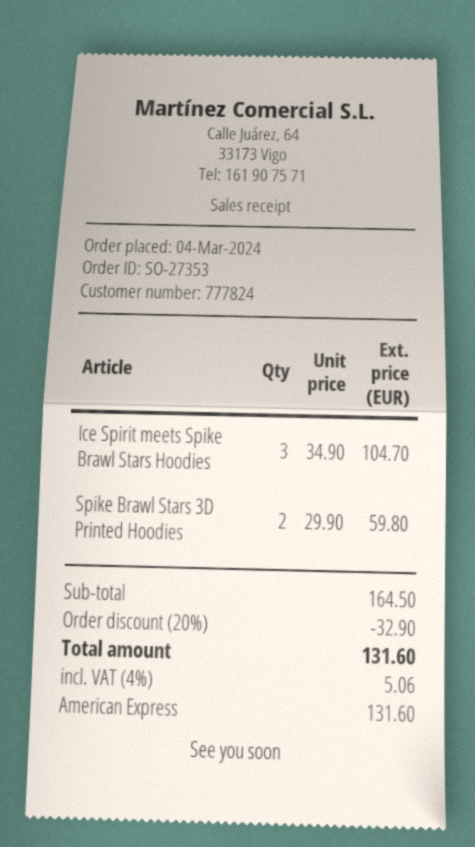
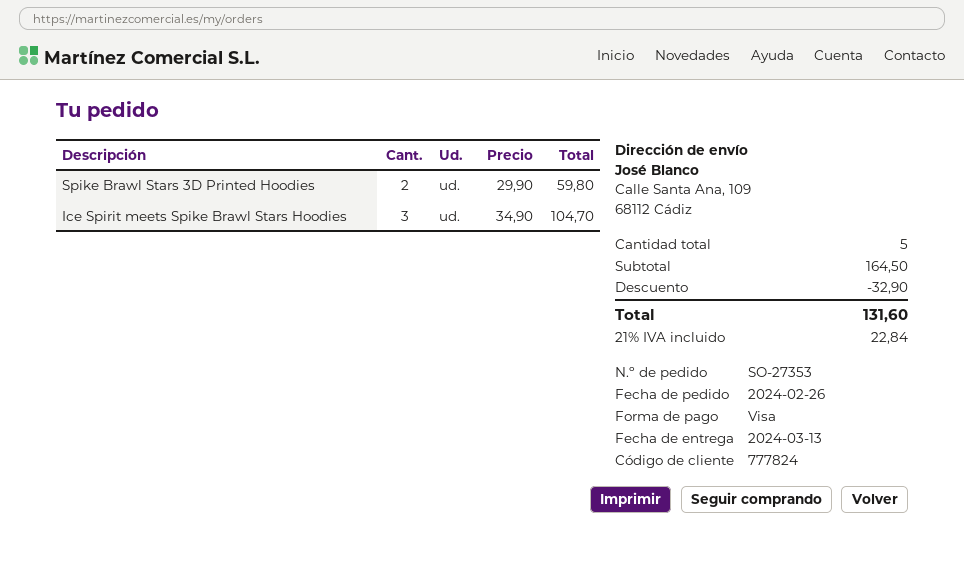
order date: 2024-03-04 -> 2024-02-26
payment method: American Express -> Visa
tax: 4% = 5.06 -> 21% = 22.84

